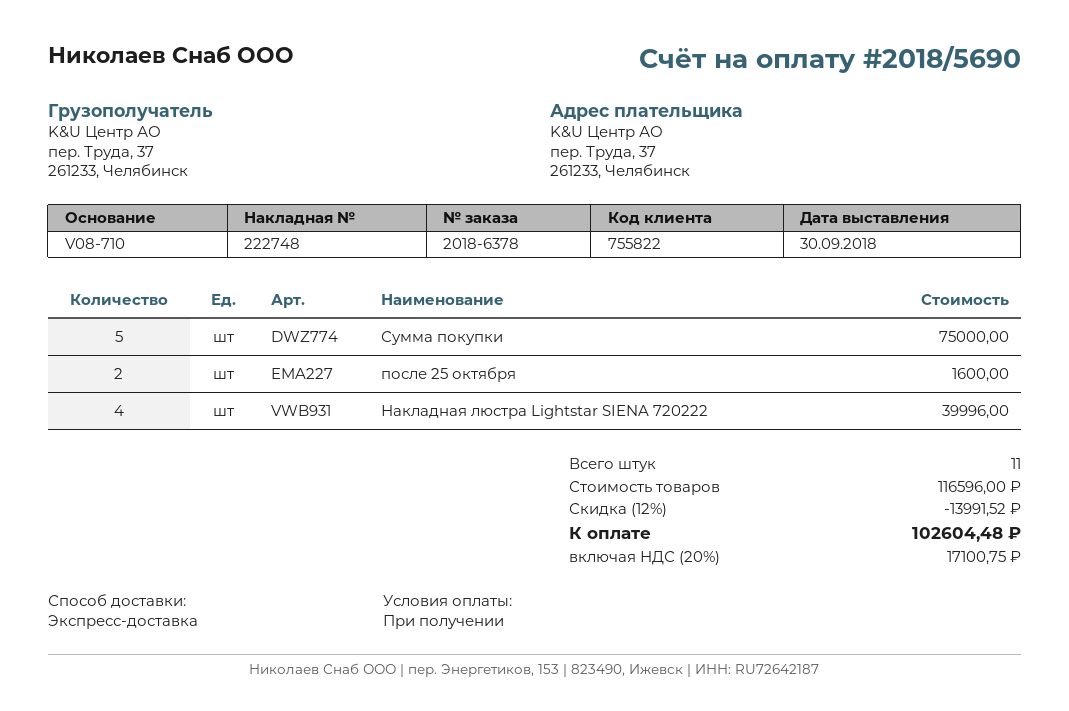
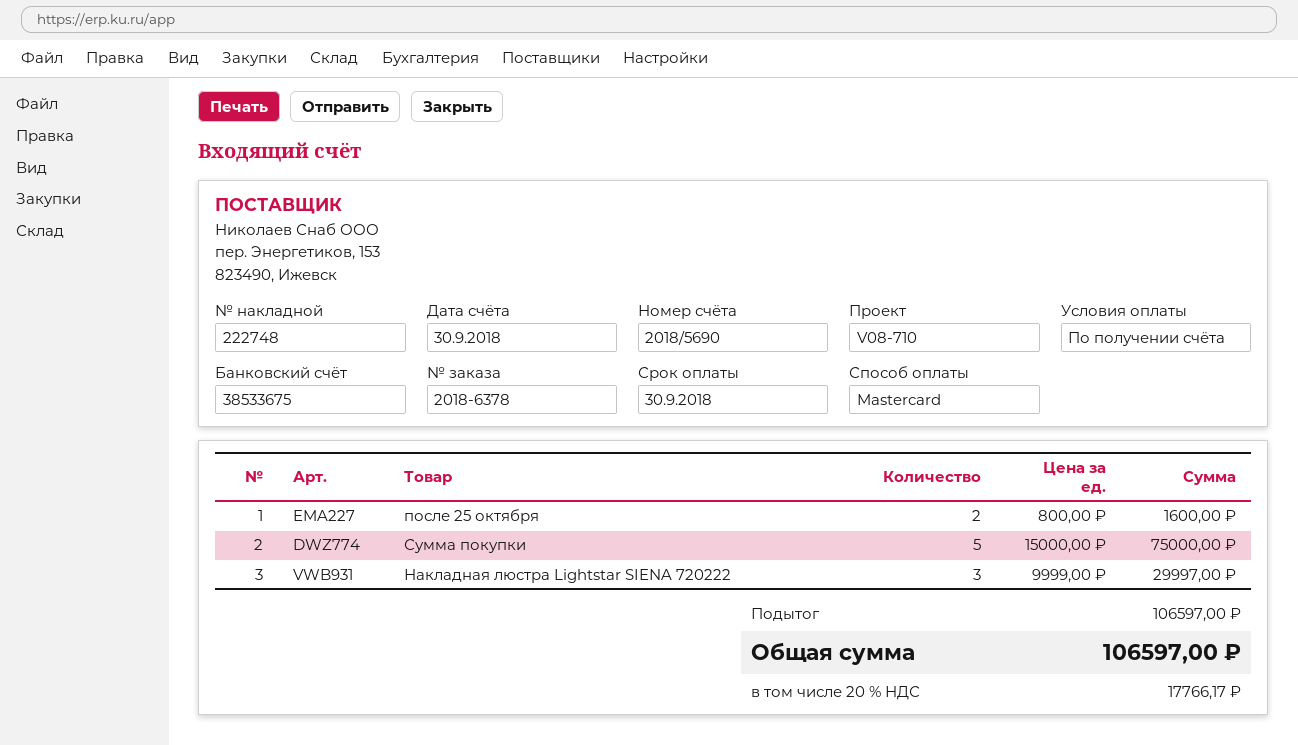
Накладная люстра Lightstar SIENA 720222: 4 for 39996.00 -> 3 for 29997.00
subtotal: 116596.00 -> 106597.00
discount: 12% = 13991.52 -> none
tax: 20% = 17100.75 -> 20% = 17766.17
total: 102604.48 -> 106597.00

